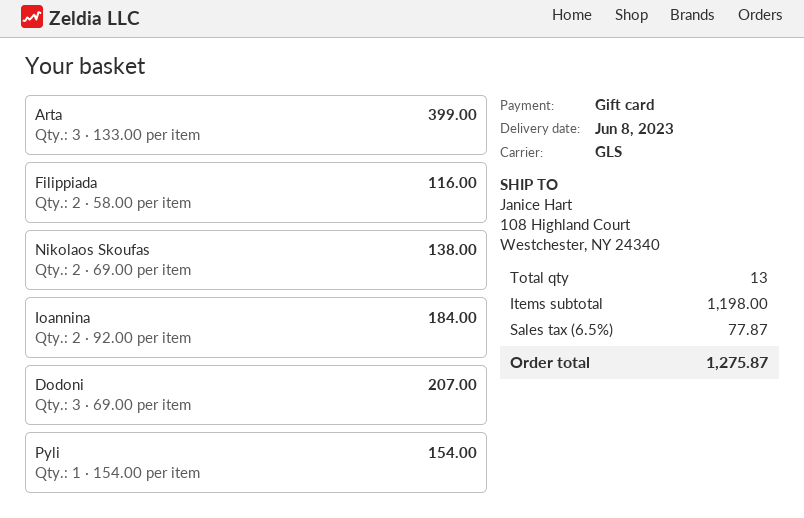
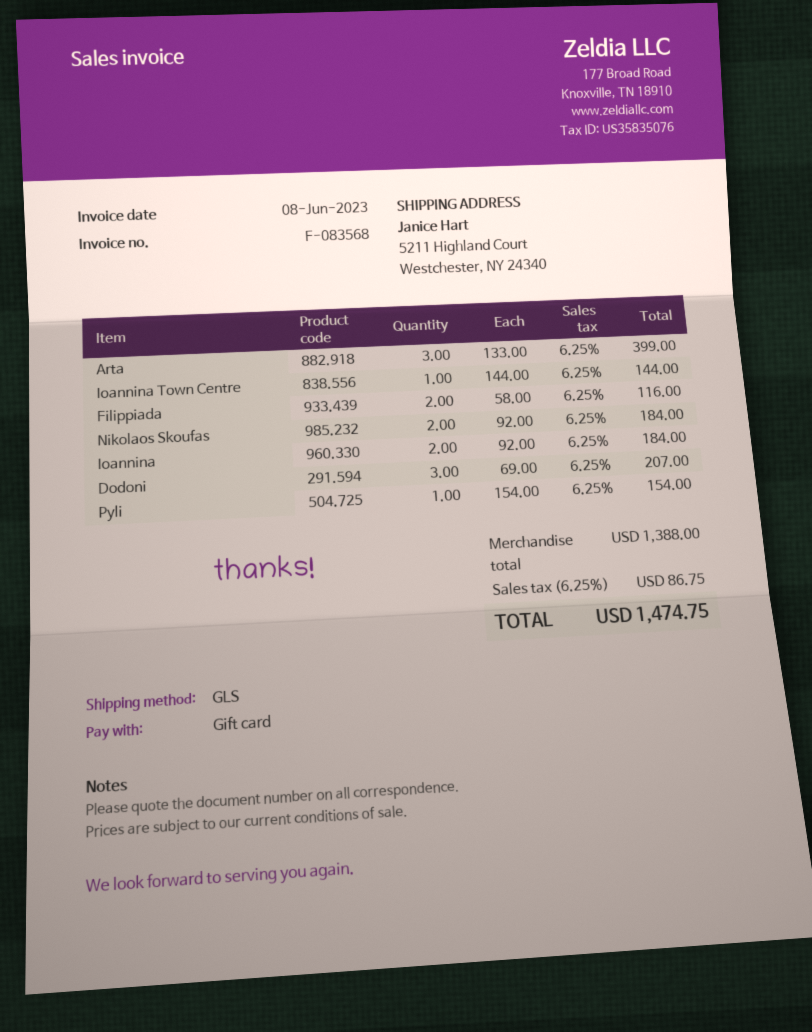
ship to: 108 Highland Court, Westchester, NY 24340 -> 5211 Highland Court, Westchester, NY 24340
Nikolaos Skoufas: 2 x 69.00 = 138.00 -> 2 x 92.00 = 184.00
Ioannina Town Centre: none -> 1 x 144.00 = 144.00
subtotal: 1198.00 -> 1388.00
tax: 6.5% = 77.87 -> 6.25% = 86.75
total: 1275.87 -> 1474.75

